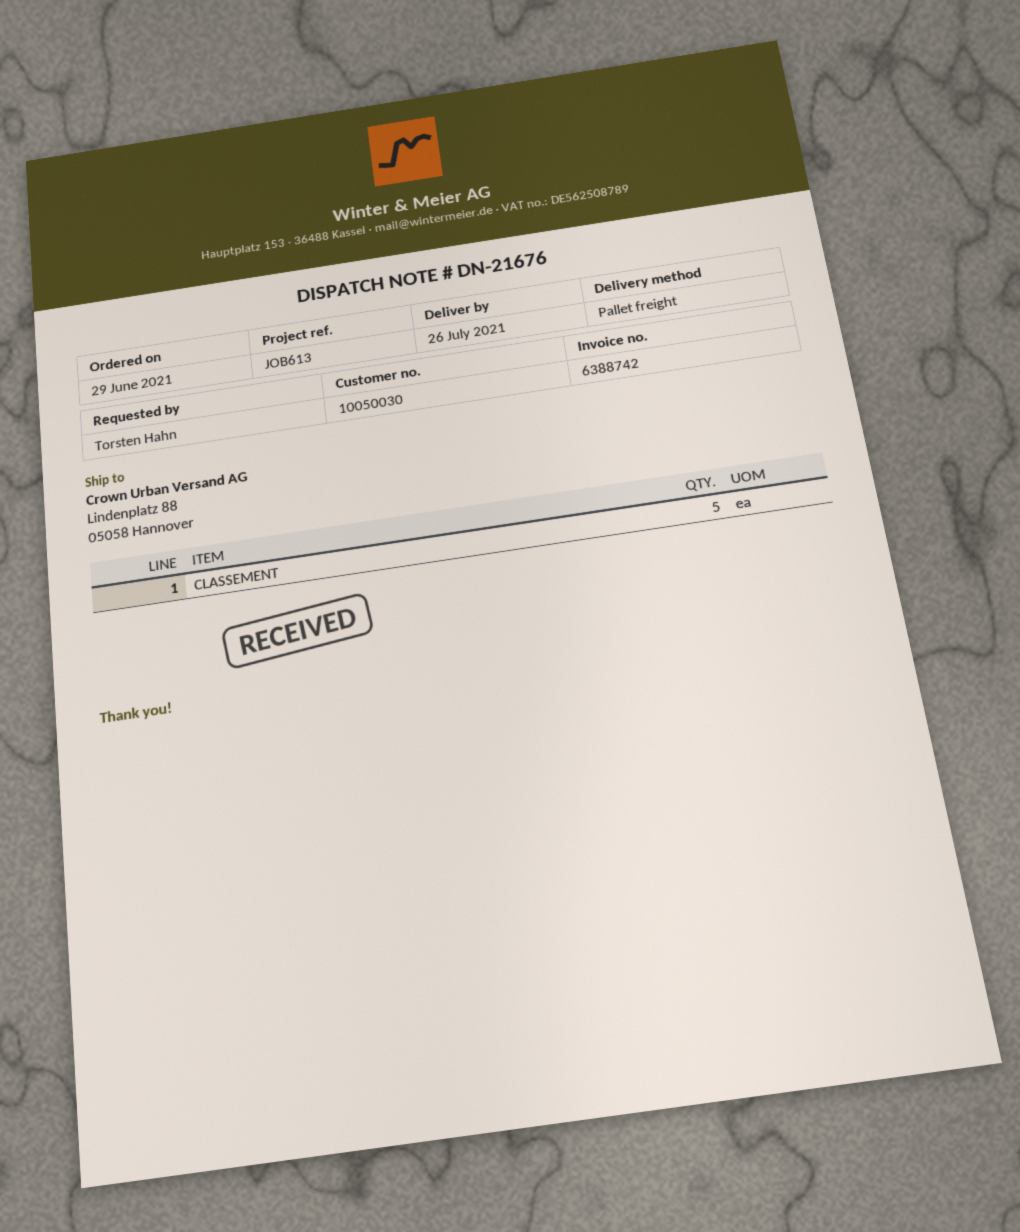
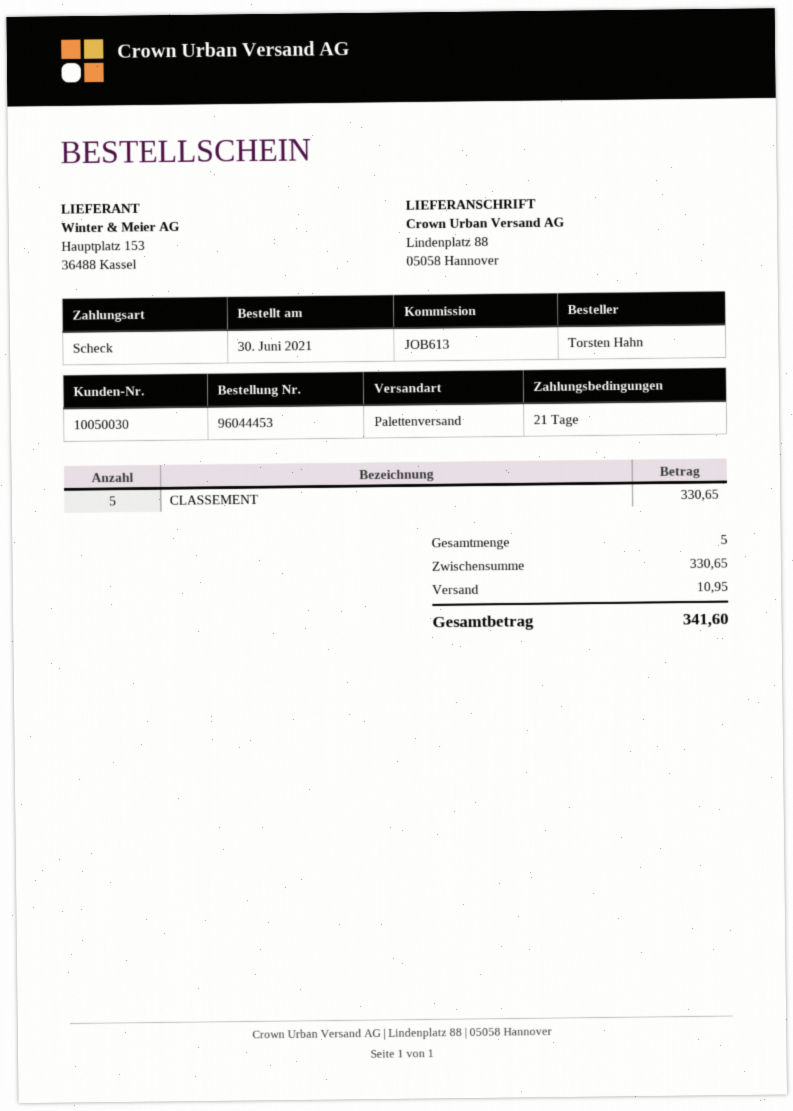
order date: 2021-06-29 -> 2021-06-30

